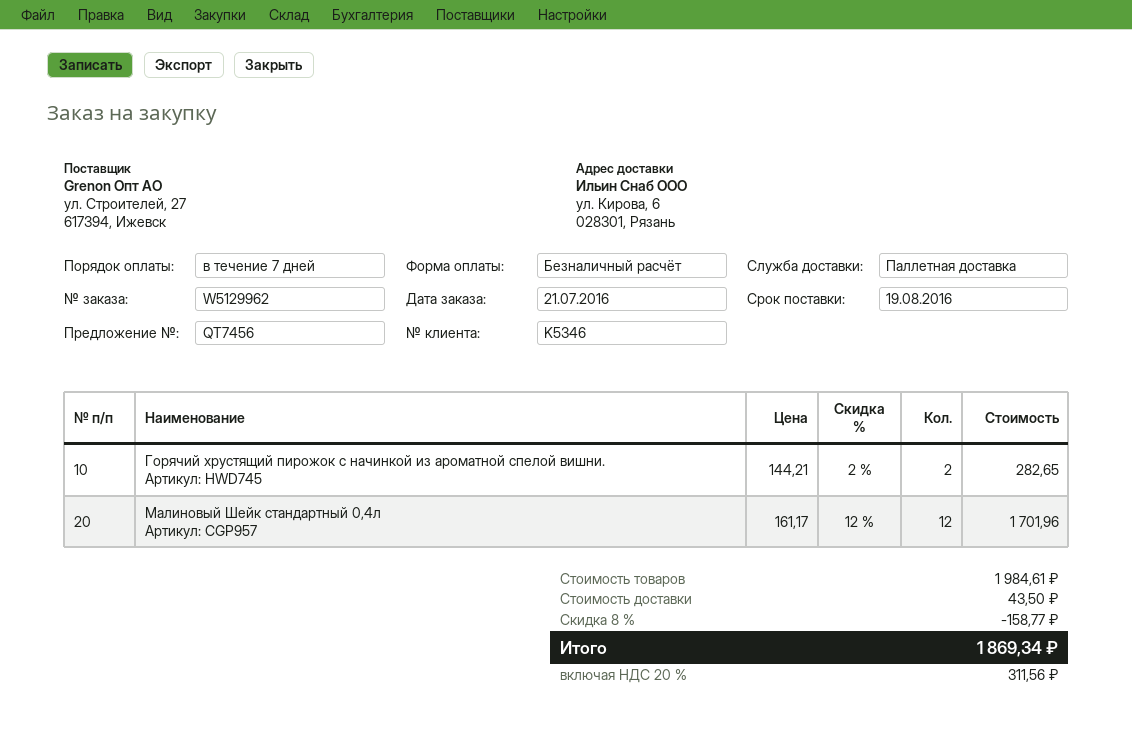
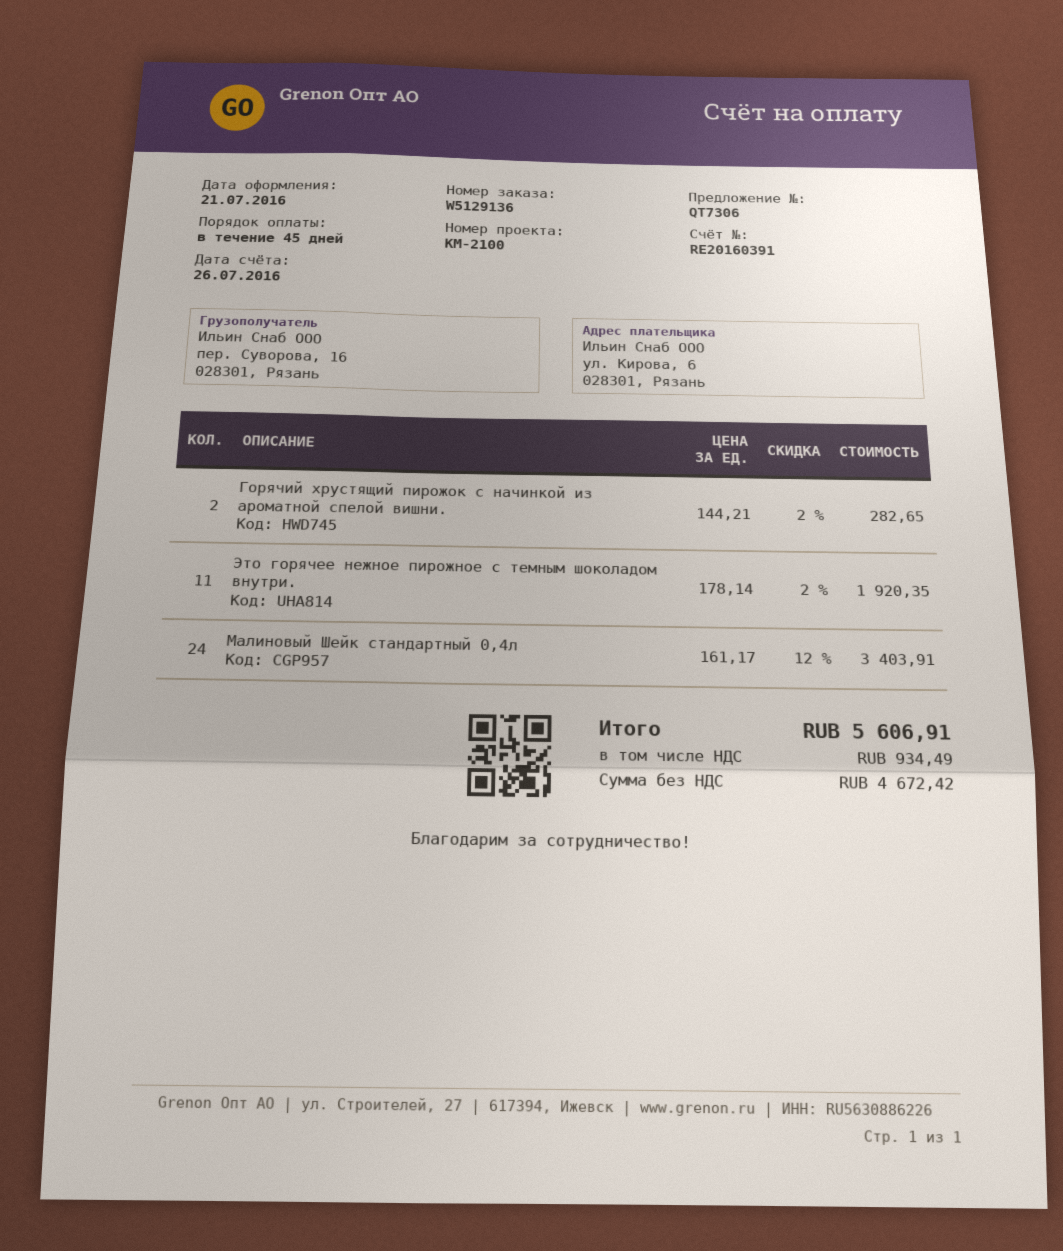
quote number: QT7456 -> QT7306
order number: W5129962 -> W5129136
payment terms: 7 days -> 45 days
ship to: ул. Кирова, 6, 028301, Рязань -> пер. Суворова, 16, 028301, Рязань
Малиновый Шейк стандартный 0,4л: 12 x 161.17 - 12% = 1701.96 -> 24 x 161.17 - 12% = 3403.91
Это горячее нежное пирожное с темным шоколадом внутри.: none -> 11 x 178.14 - 2% = 1920.35
discount: 8% = 158.77 -> none
shipping: 43.50 -> none
tax: 311.56 -> 934.49
total: 1869.34 -> 5606.91

